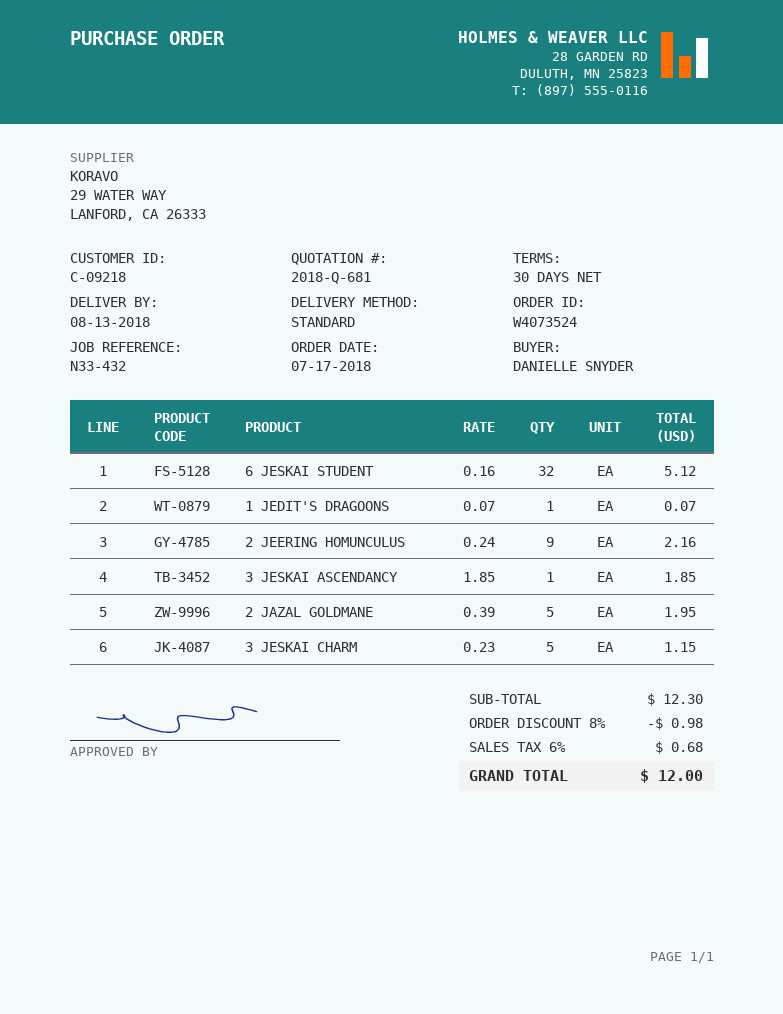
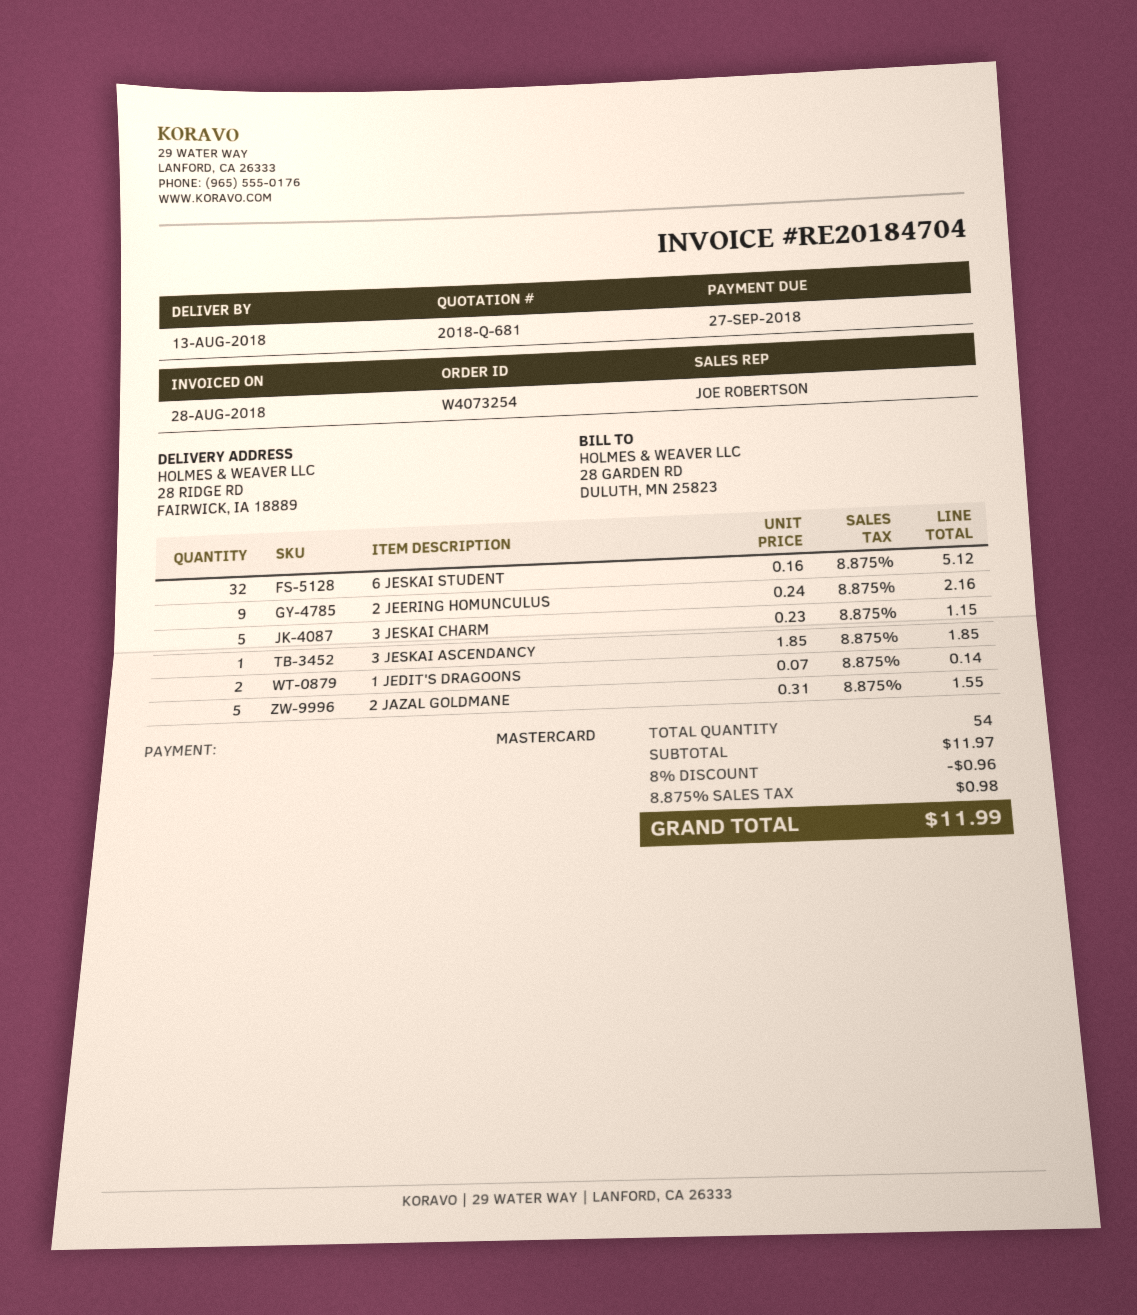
order number: W4073524 -> W4073254
1 JEDIT'S DRAGOONS: 1 x 0.07 = 0.07 -> 2 x 0.07 = 0.14
2 JAZAL GOLDMANE: 5 x 0.39 = 1.95 -> 5 x 0.31 = 1.55
subtotal: 12.30 -> 11.97
discount: 8% = 0.98 -> 8% = 0.96
tax: 6% = 0.68 -> 8.875% = 0.98
total: 12.00 -> 11.99

